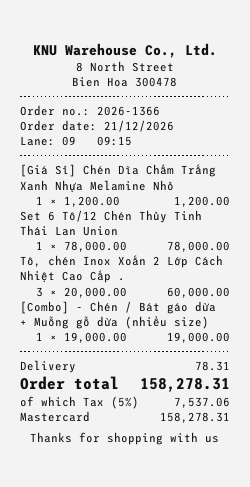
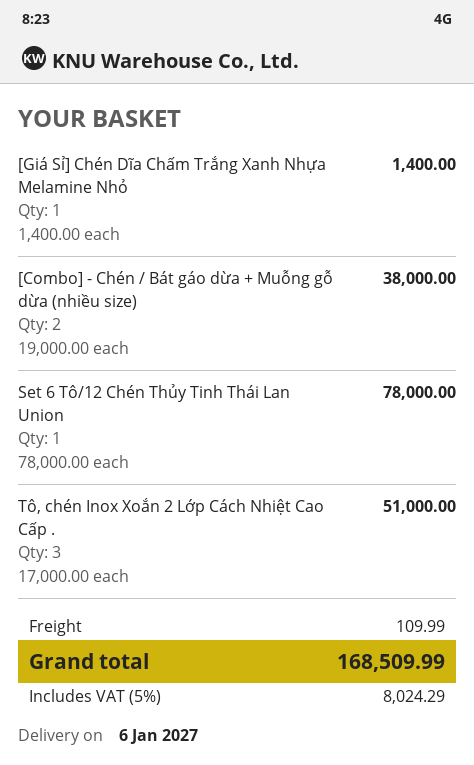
[Giá Sỉ] Chén Dĩa Chấm Trắng Xanh Nhựa Melamine Nhỏ: 1 x 1200.00 = 1200.00 -> 1 x 1400.00 = 1400.00
Tô, chén Inox Xoắn 2 Lớp Cách Nhiệt Cao Cấp .: 3 x 20000.00 = 60000.00 -> 3 x 17000.00 = 51000.00
[Combo] - Chén / Bát gáo dừa + Muỗng gỗ dừa (nhiều size): 1 x 19000.00 = 19000.00 -> 2 x 19000.00 = 38000.00
shipping: 78.31 -> 109.99
tax: 5% = 7537.06 -> 5% = 8024.29
total: 158278.31 -> 168509.99

